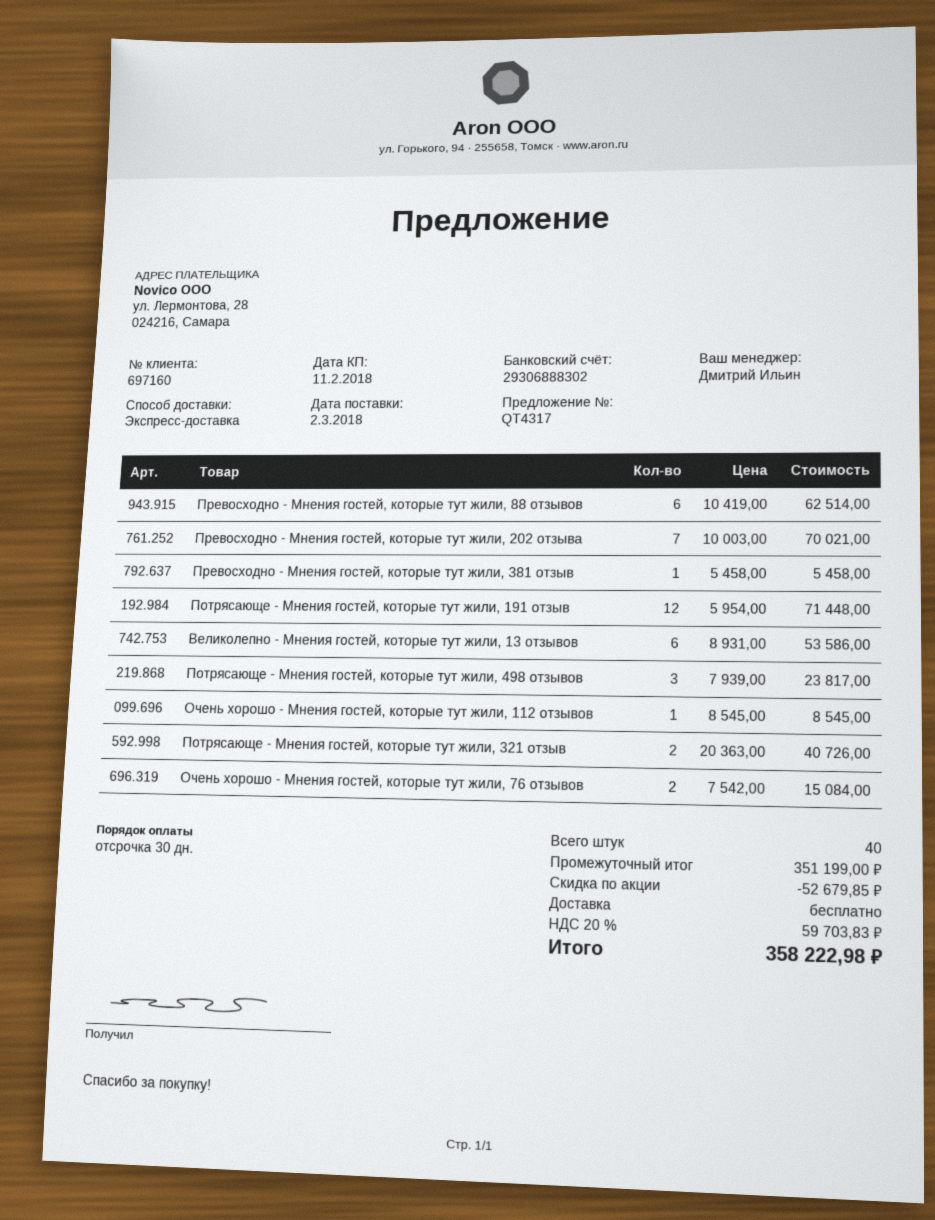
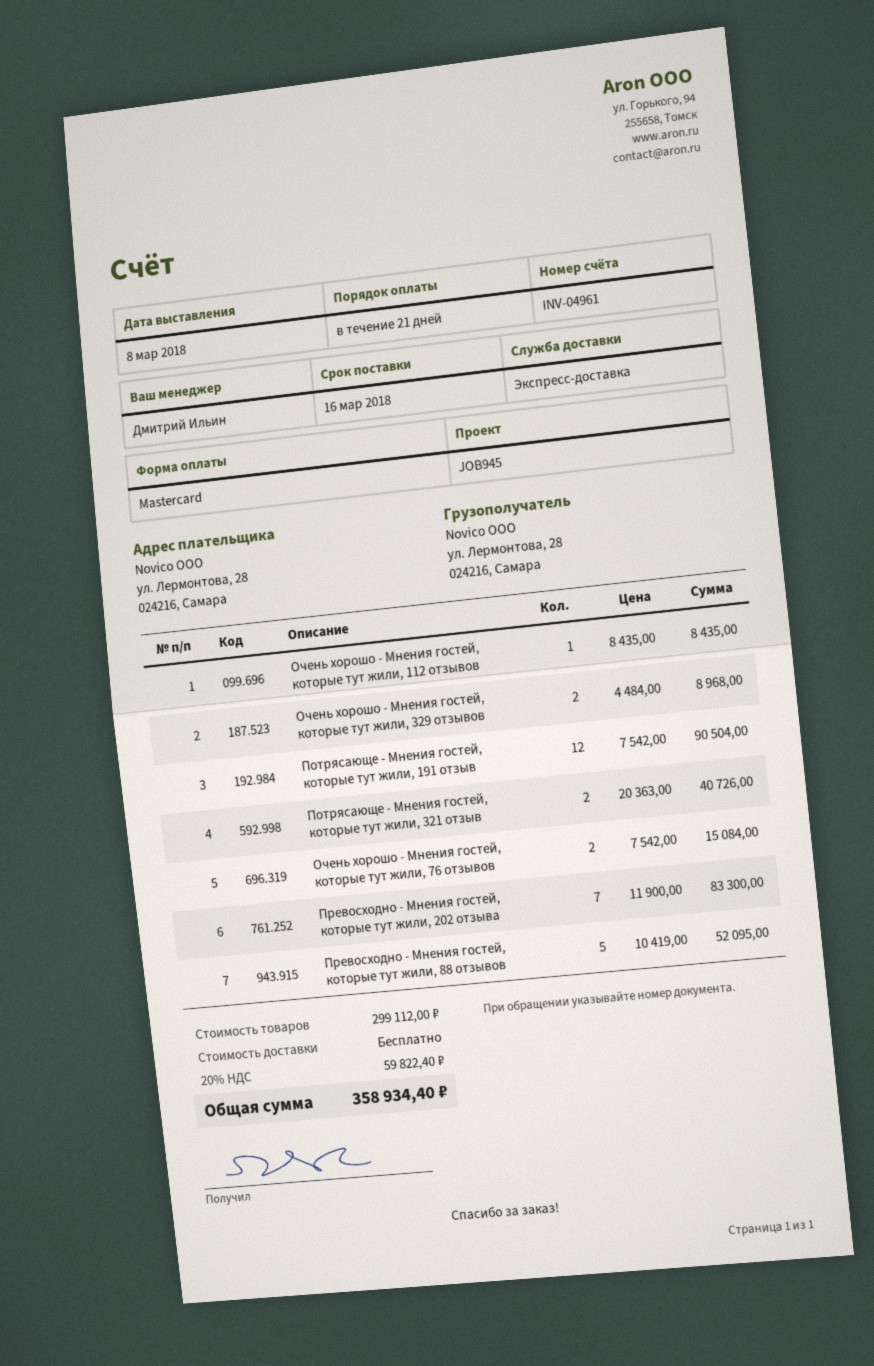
delivery date: 2018-03-02 -> 2018-03-16
payment terms: 30 days -> 21 days
Превосходно - Мнения гостей, которые тут жили, 88 отзывов: 6 x 10419.00 = 62514.00 -> 5 x 10419.00 = 52095.00
Превосходно - Мнения гостей, которые тут жили, 202 отзыва: 7 x 10003.00 = 70021.00 -> 7 x 11900.00 = 83300.00
Превосходно - Мнения гостей, которые тут жили, 381 отзыв: 1 x 5458.00 = 5458.00 -> none
Потрясающе - Мнения гостей, которые тут жили, 191 отзыв: 12 x 5954.00 = 71448.00 -> 12 x 7542.00 = 90504.00
Великолепно - Мнения гостей, которые тут жили, 13 отзывов: 6 x 8931.00 = 53586.00 -> none
Потрясающе - Мнения гостей, которые тут жили, 498 отзывов: 3 x 7939.00 = 23817.00 -> none
Очень хорошо - Мнения гостей, которые тут жили, 112 отзывов: 1 x 8545.00 = 8545.00 -> 1 x 8435.00 = 8435.00
Очень хорошо - Мнения гостей, которые тут жили, 329 отзывов: none -> 2 x 4484.00 = 8968.00
subtotal: 351199.00 -> 299112.00
discount: 52679.85 -> none
tax: 20% = 59703.83 -> 20% = 59822.40
total: 358222.98 -> 358934.40

